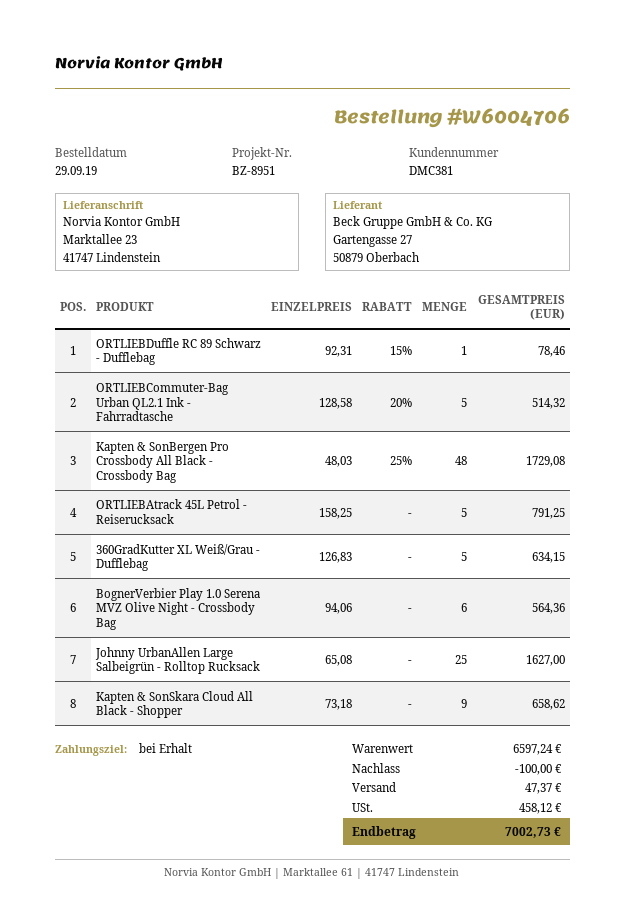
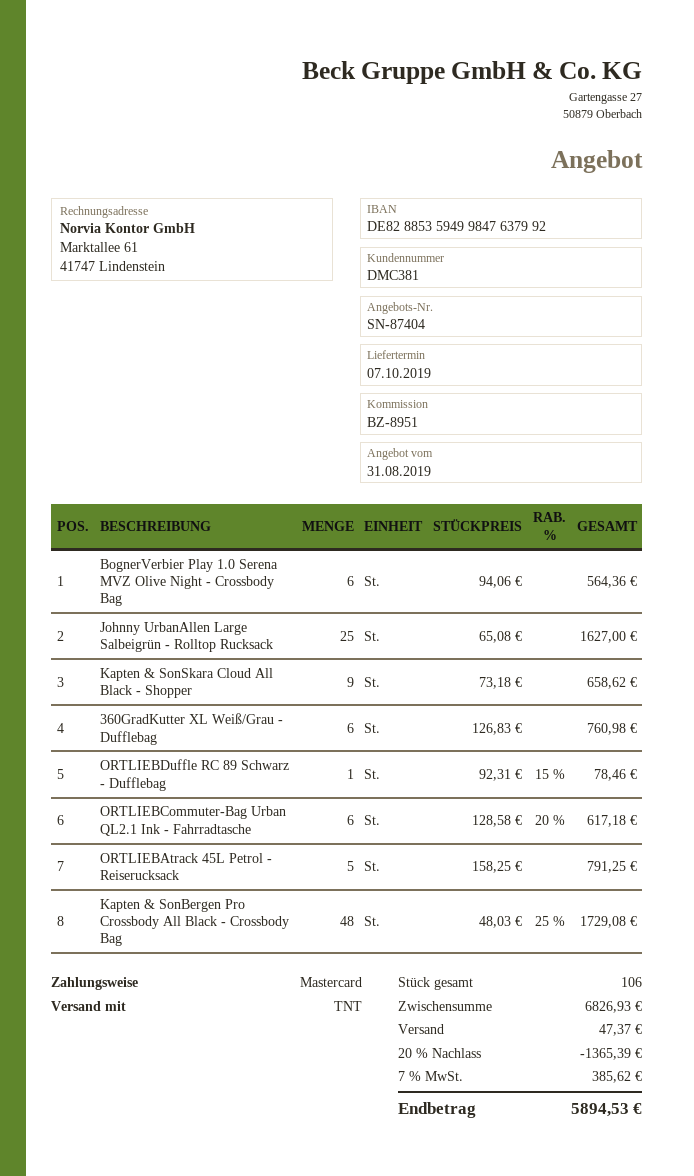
ORTLIEBCommuter-Bag Urban QL2.1 Ink - Fahrradtasche: 5 x 128.58 - 20% = 514.32 -> 6 x 128.58 - 20% = 617.18
360GradKutter XL Weiß/Grau - Dufflebag: 5 x 126.83 = 634.15 -> 6 x 126.83 = 760.98
subtotal: 6597.24 -> 6826.93
discount: 100.00 -> 1365.39
tax: 458.12 -> 385.62
total: 7002.73 -> 5894.53

